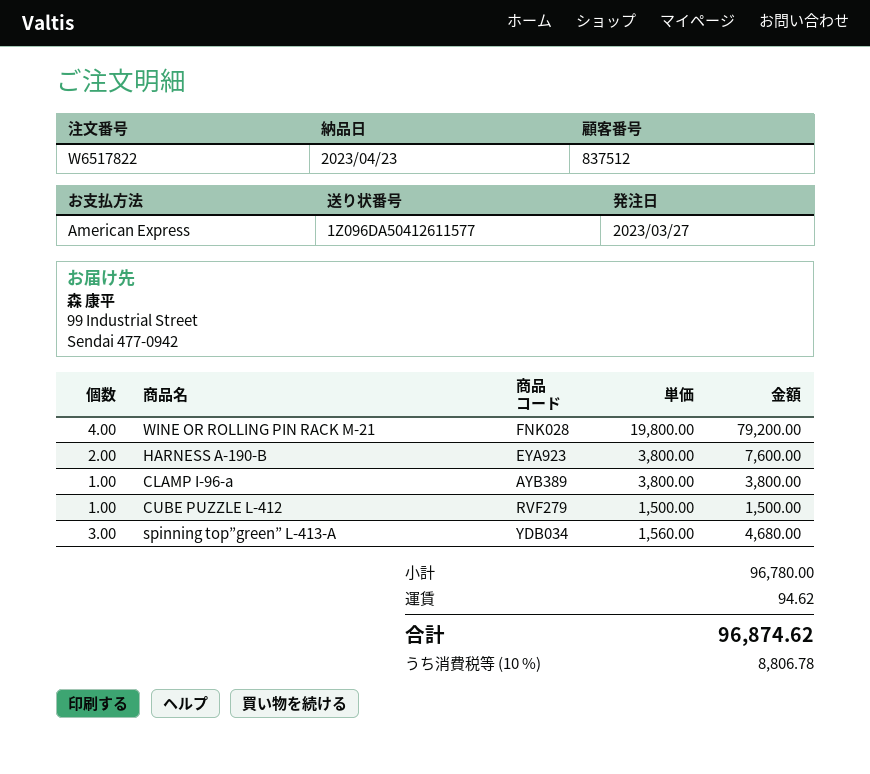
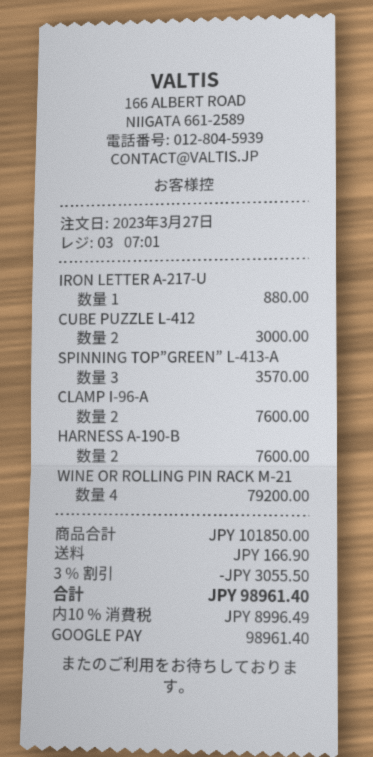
payment method: American Express -> Google Pay
CLAMP I-96-a: 1 for 3800.00 -> 2 for 7600.00
CUBE PUZZLE L-412: 1 for 1500.00 -> 2 for 3000.00
spinning top”green” L-413-A: 3 for 4680.00 -> 3 for 3570.00
IRON LETTER A-217-U: none -> 1 for 880.00
subtotal: 96780.00 -> 101850.00
discount: none -> 3% = 3055.50
shipping: 94.62 -> 166.90
tax: 10% = 8806.78 -> 10% = 8996.49
total: 96874.62 -> 98961.40

